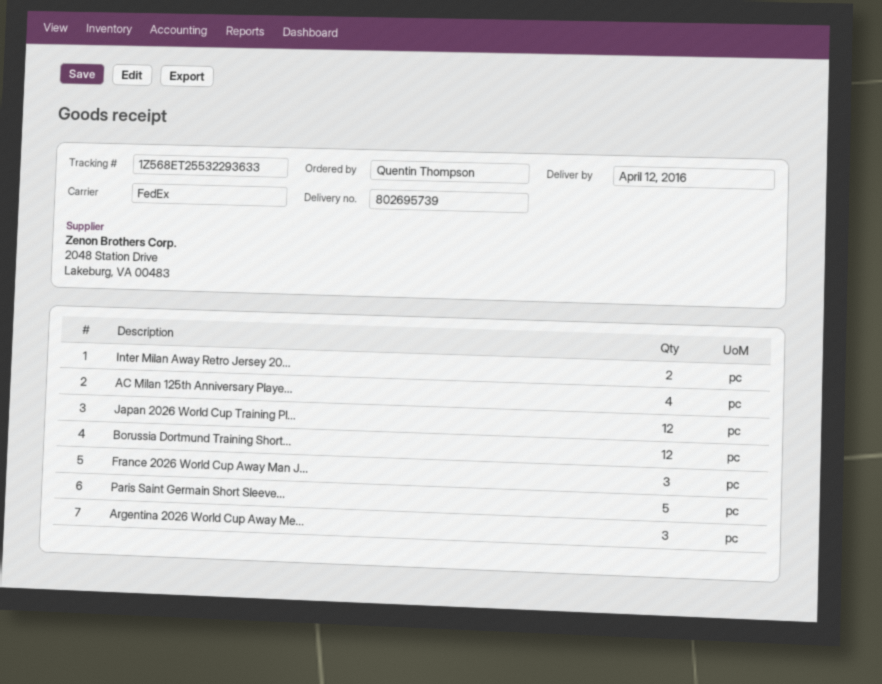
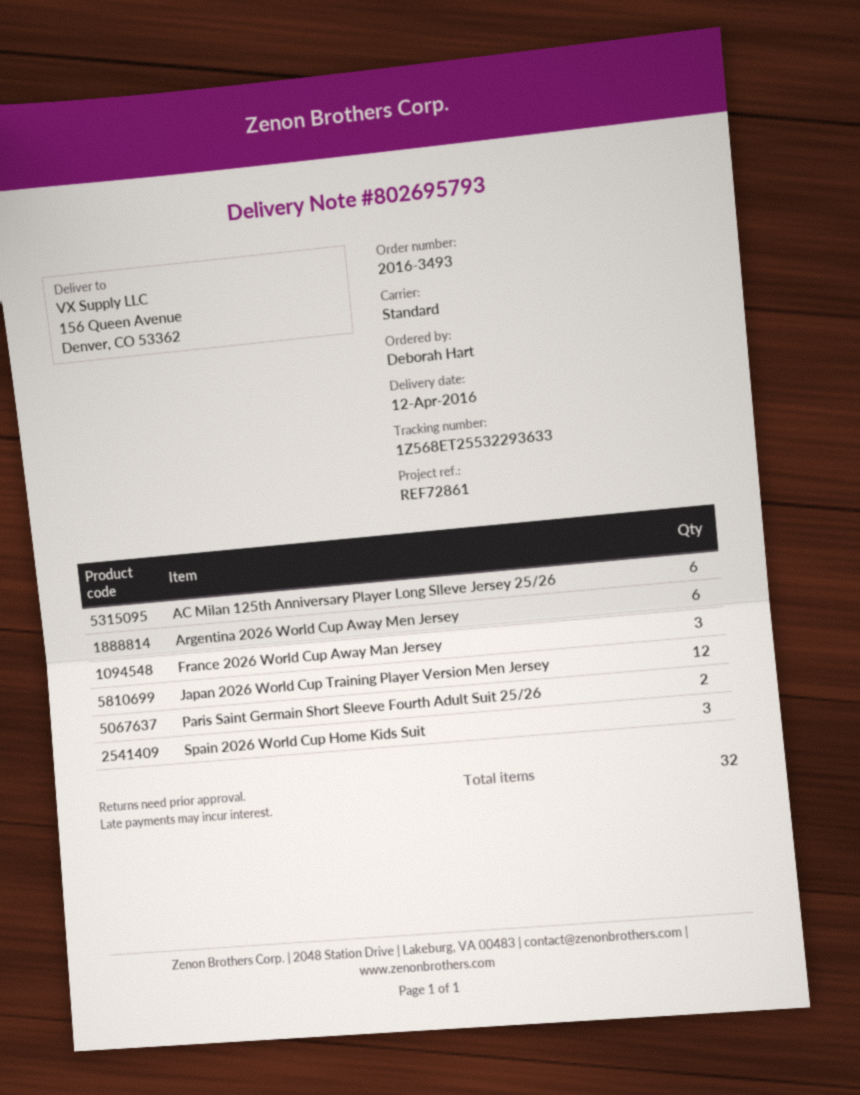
delivery note number: 802695739 -> 802695793
ordered by: Quentin Thompson -> Deborah Hart
shipping method: FedEx -> standard
Inter Milan Away Retro Jersey 20...: 2 -> none
AC Milan 125th Anniversary Playe...: 4 -> 6
Borussia Dortmund Training Short...: 12 -> none
Paris Saint Germain Short Sleeve...: 5 -> 2
Argentina 2026 World Cup Away Me...: 3 -> 6
Spain 2026 World Cup Home Kids Suit: none -> 3

